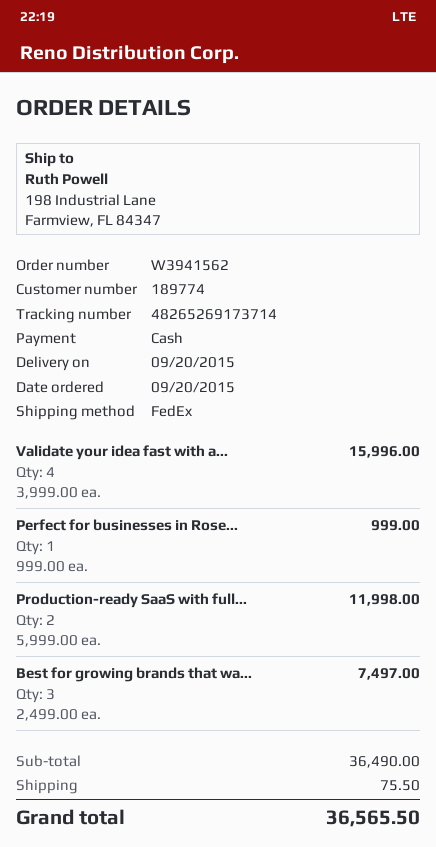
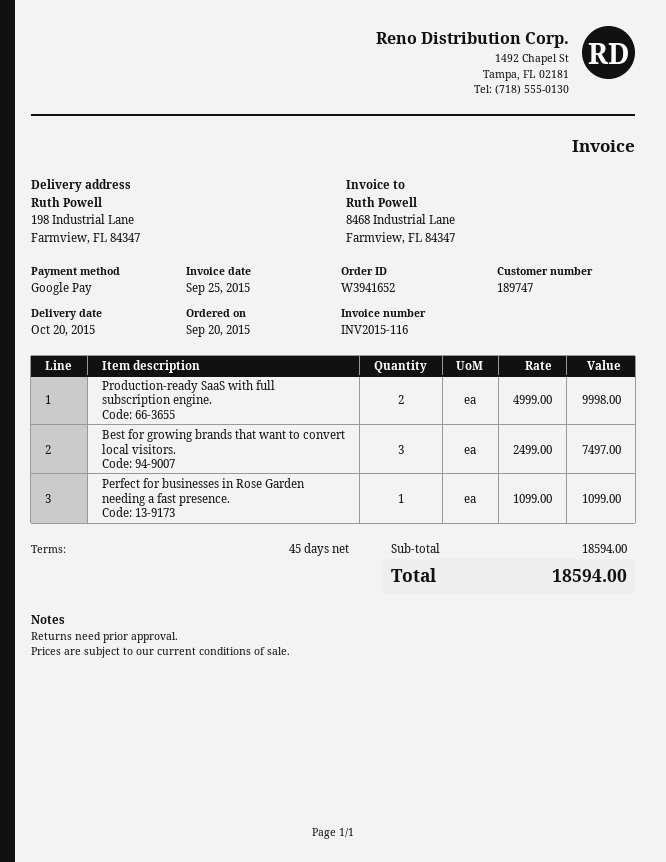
order number: W3941562 -> W3941652
delivery date: 2015-09-20 -> 2015-10-20
customer number: 189774 -> 189747
payment method: cash -> Google Pay
Validate your idea fast with a...: 4 x 3999.00 = 15996.00 -> none
Perfect for businesses in Rose...: 1 x 999.00 = 999.00 -> 1 x 1099.00 = 1099.00
Production-ready SaaS with full...: 2 x 5999.00 = 11998.00 -> 2 x 4999.00 = 9998.00
subtotal: 36490.00 -> 18594.00
shipping: 75.50 -> none
total: 36565.50 -> 18594.00

